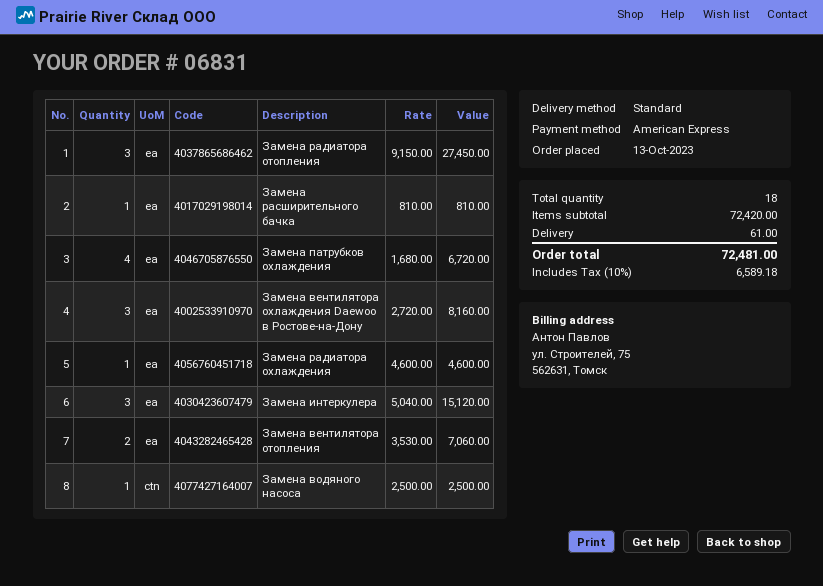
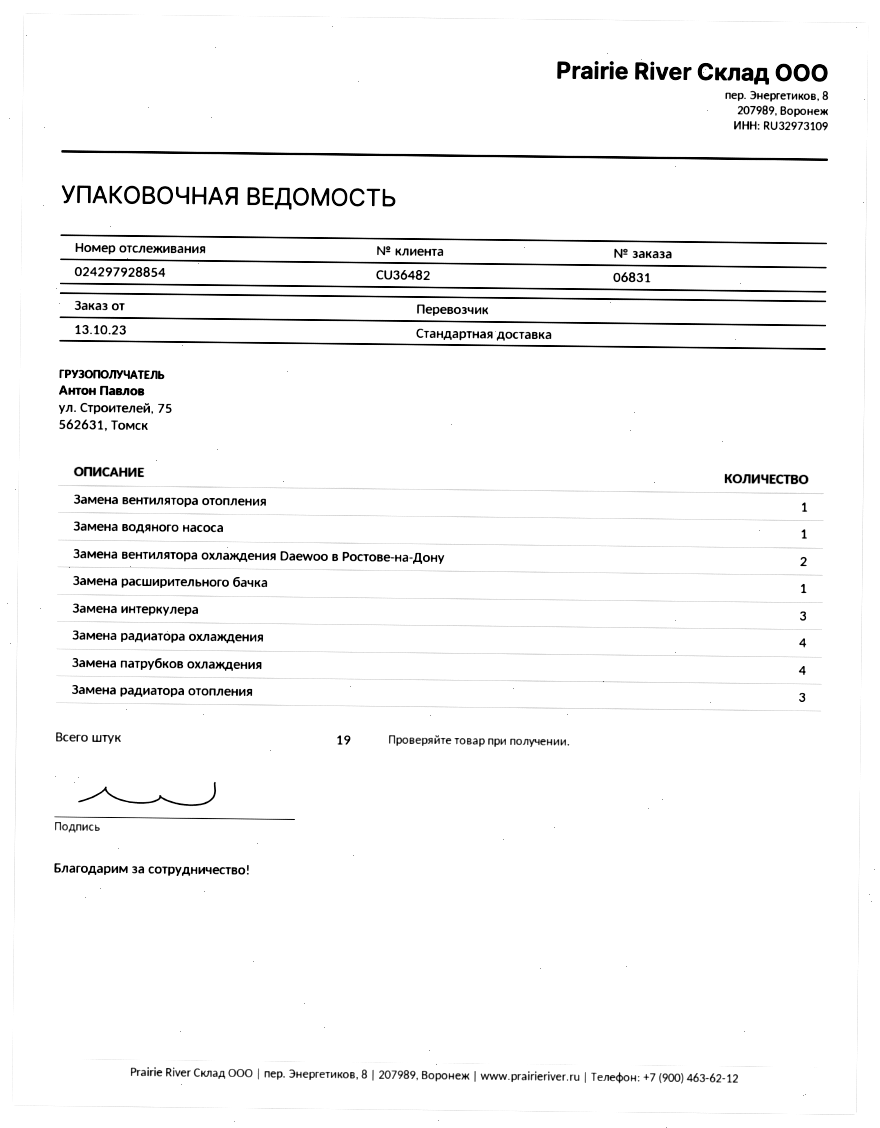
Замена вентилятора охлаждения Daewoo в Ростове-на-Дону: 3 -> 2
Замена радиатора охлаждения: 1 -> 4
Замена вентилятора отопления: 2 -> 1
total quantity: 18 -> 19

